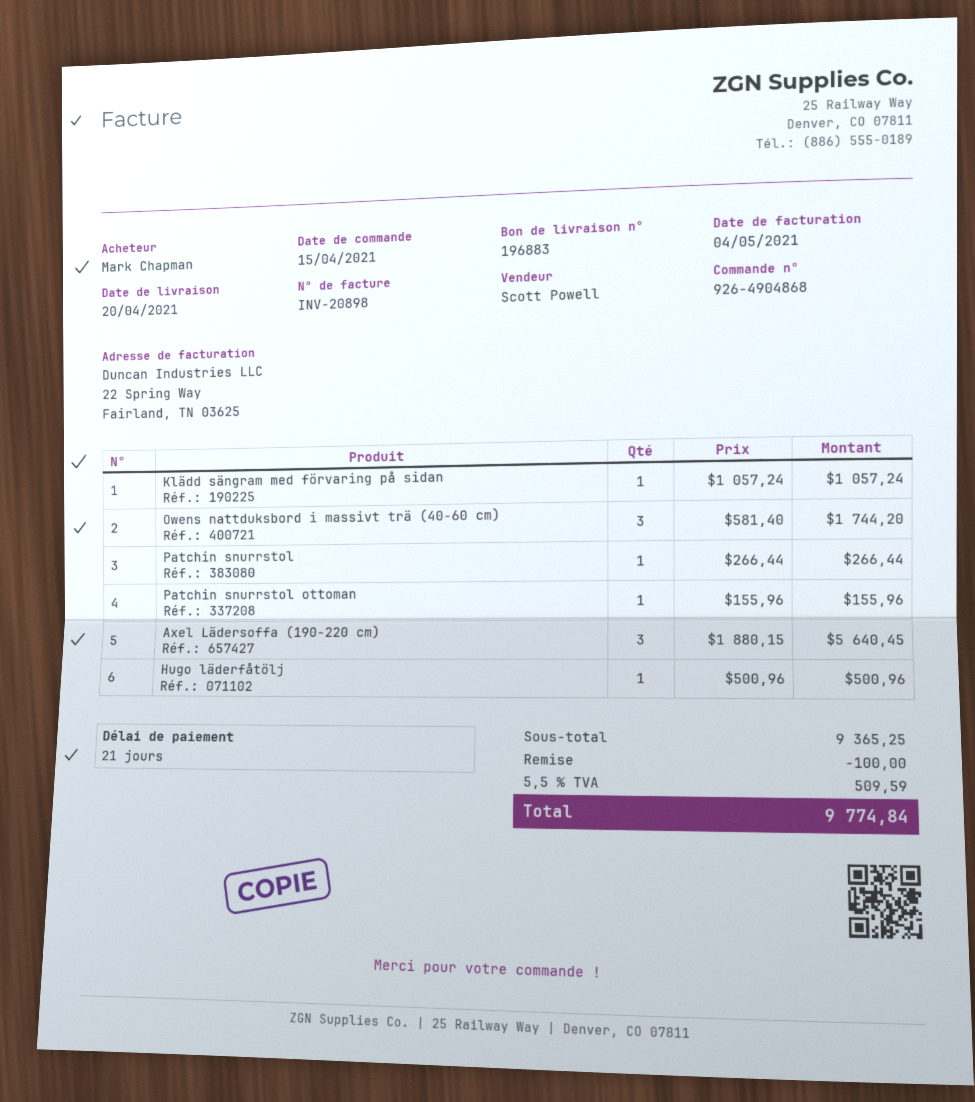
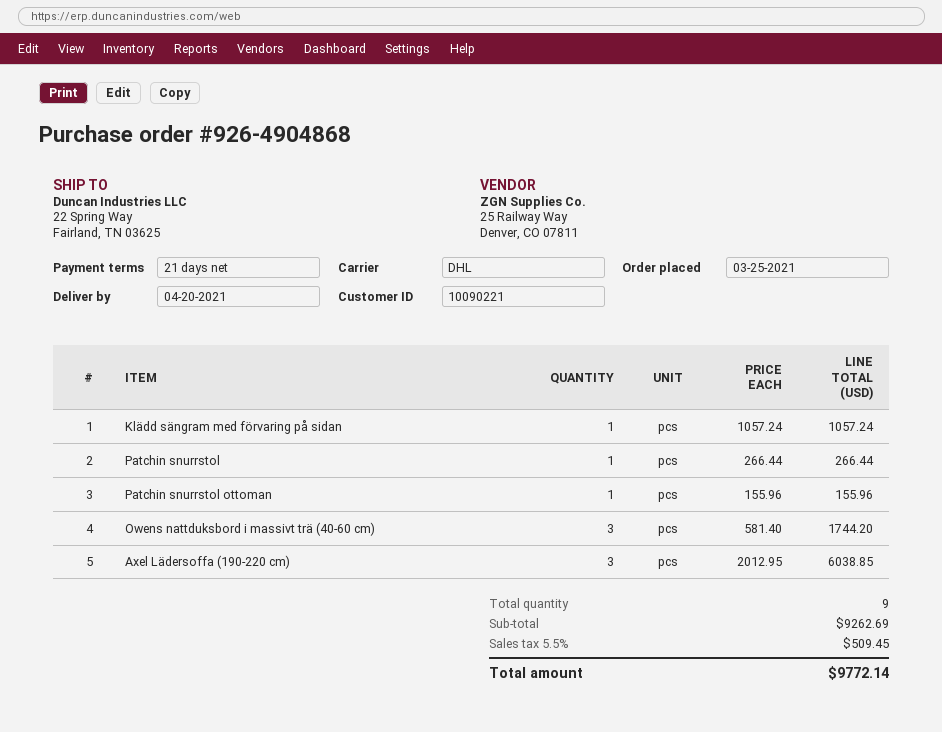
order date: 2021-04-15 -> 2021-03-25
Axel Lädersoffa (190-220 cm): 3 x 1880.15 = 5640.45 -> 3 x 2012.95 = 6038.85
Hugo läderfåtölj: 1 x 500.96 = 500.96 -> none
subtotal: 9365.25 -> 9262.69
discount: 100.00 -> none
tax: 5.5% = 509.59 -> 5.5% = 509.45
total: 9774.84 -> 9772.14

